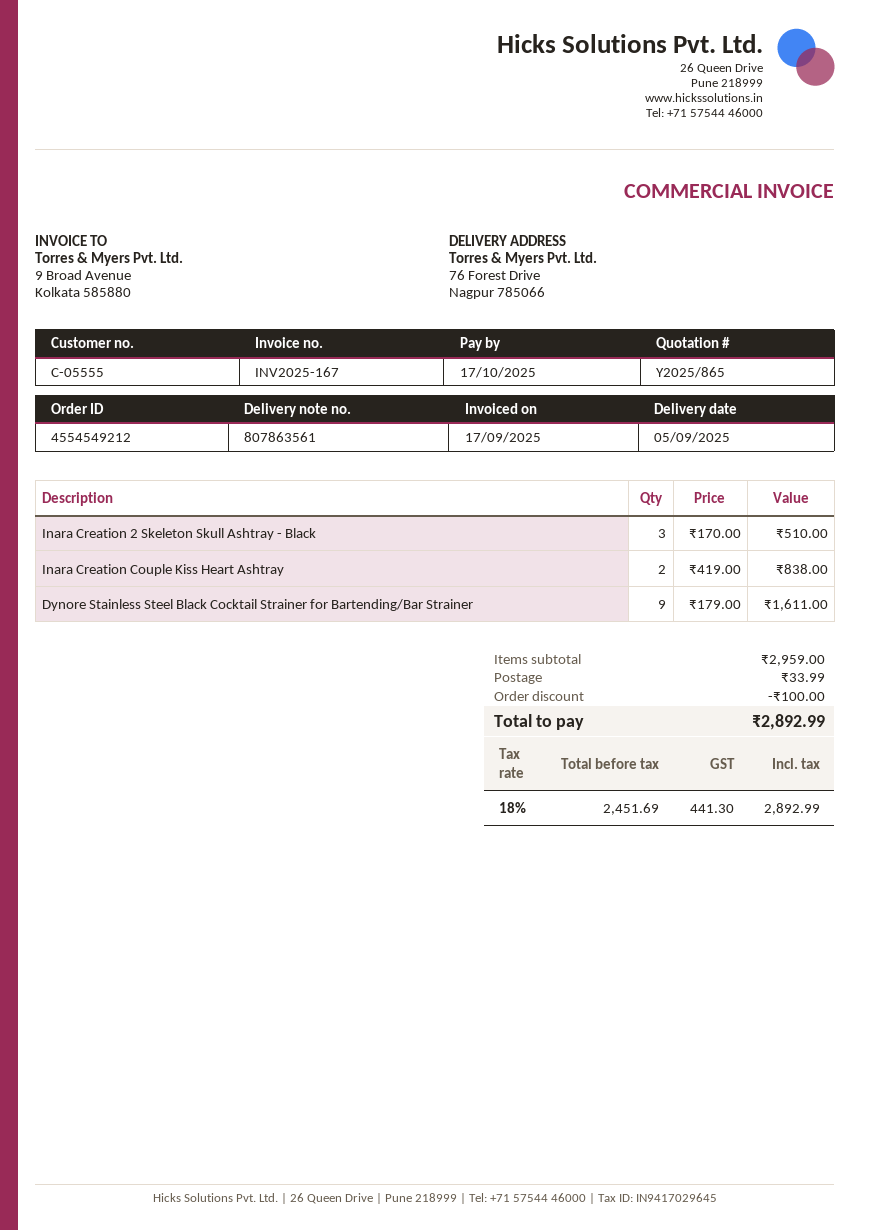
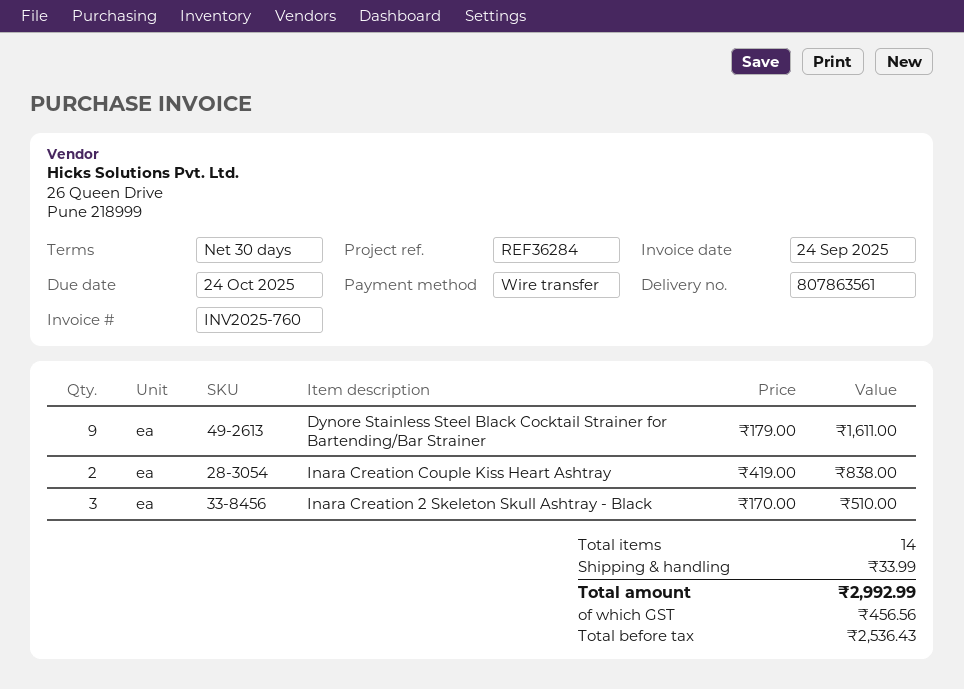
invoice number: INV2025-167 -> INV2025-760
invoice date: 2025-09-17 -> 2025-09-24
due date: 2025-10-17 -> 2025-10-24
discount: 100.00 -> none
net: 2451.69 -> 2536.43
tax: 441.30 -> 456.56
total: 2892.99 -> 2992.99

